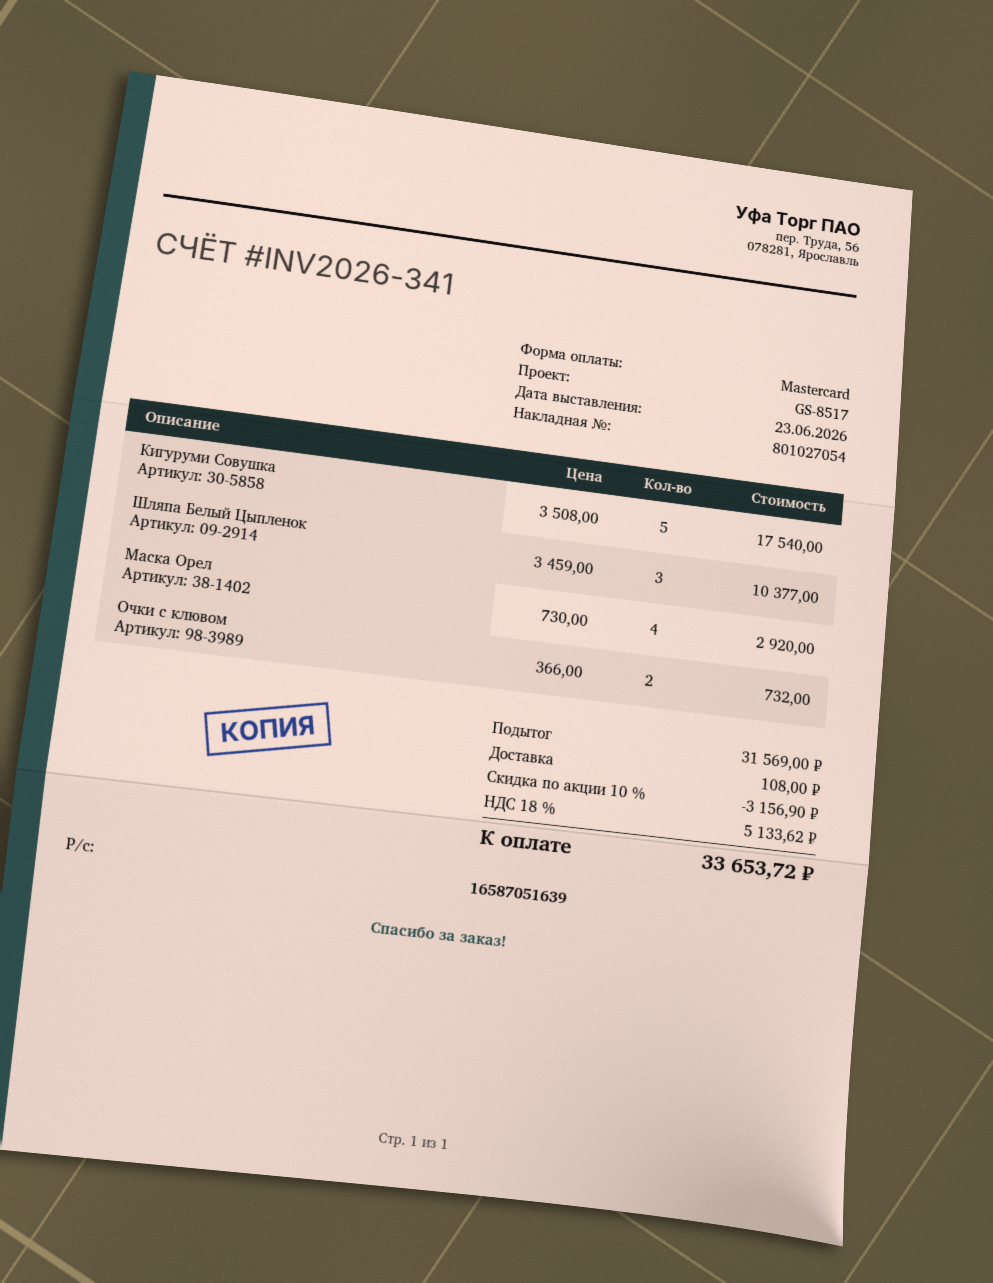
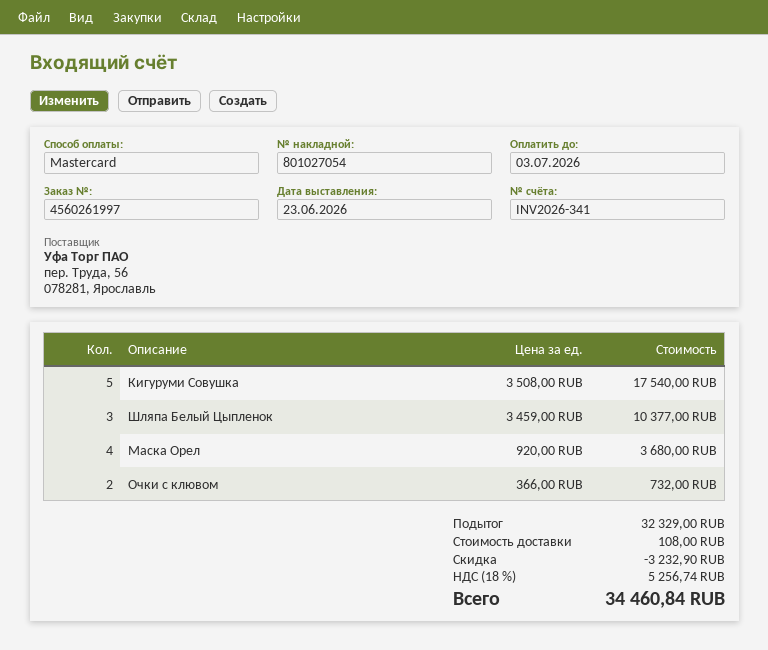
Маска Орел: 4 x 730.00 = 2920.00 -> 4 x 920.00 = 3680.00
subtotal: 31569.00 -> 32329.00
discount: 3156.90 -> 3232.90
tax: 18% = 5133.62 -> 18% = 5256.74
total: 33653.72 -> 34460.84

